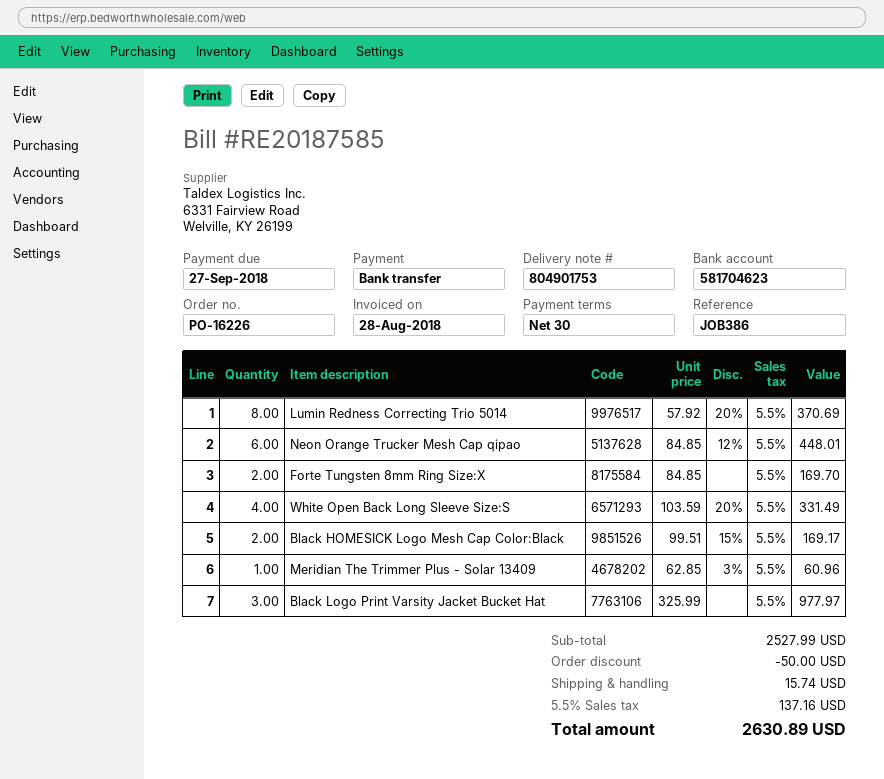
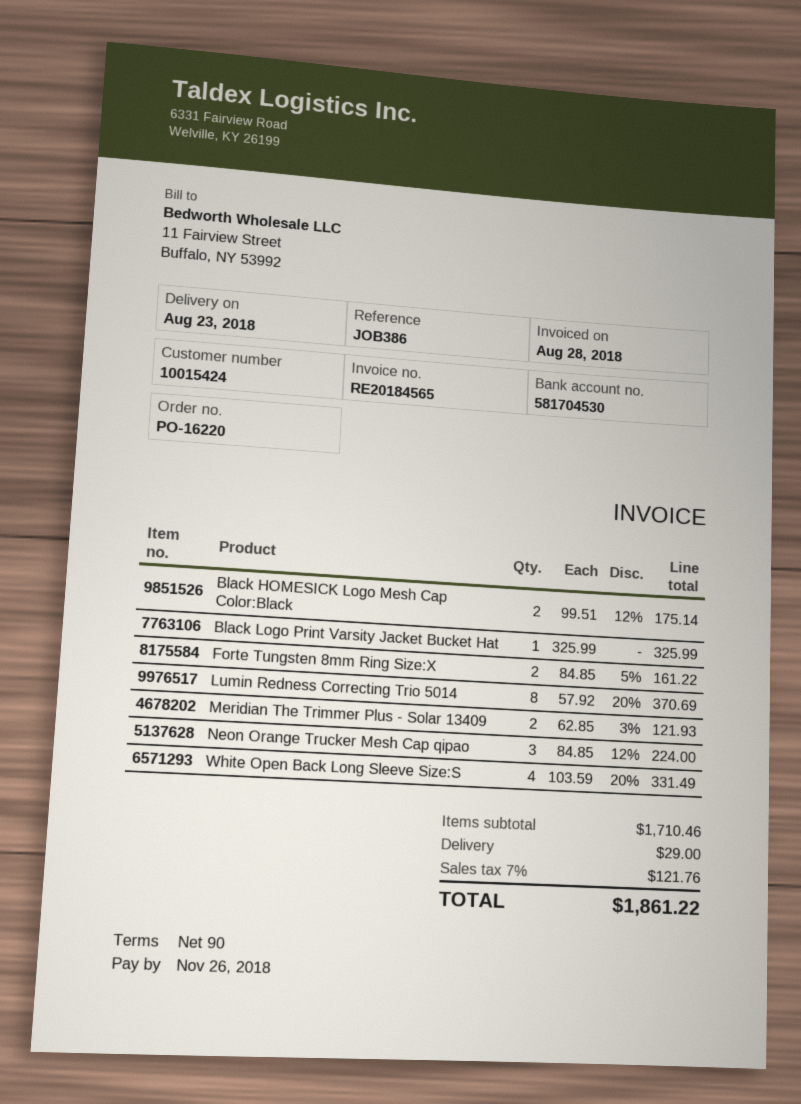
order number: PO-16226 -> PO-16220
invoice number: RE20187585 -> RE20184565
payment terms: 30 days -> 90 days
due date: 2018-09-27 -> 2018-11-26
bank account: 581704623 -> 581704530
Neon Orange Trucker Mesh Cap qipao: 6 x 84.85 - 12% = 448.01 -> 3 x 84.85 - 12% = 224.00
Forte Tungsten 8mm Ring Size:X: 2 x 84.85 = 169.70 -> 2 x 84.85 - 5% = 161.22
Black HOMESICK Logo Mesh Cap Color:Black: 2 x 99.51 - 15% = 169.17 -> 2 x 99.51 - 12% = 175.14
Meridian The Trimmer Plus - Solar 13409: 1 x 62.85 - 3% = 60.96 -> 2 x 62.85 - 3% = 121.93
Black Logo Print Varsity Jacket Bucket Hat: 3 x 325.99 = 977.97 -> 1 x 325.99 = 325.99
subtotal: 2527.99 -> 1710.46
discount: 50.00 -> none
shipping: 15.74 -> 29.00
tax: 5.5% = 137.16 -> 7% = 121.76
total: 2630.89 -> 1861.22

